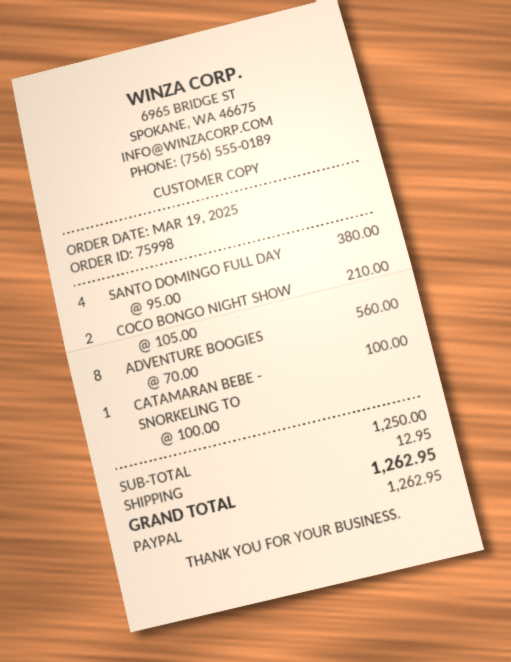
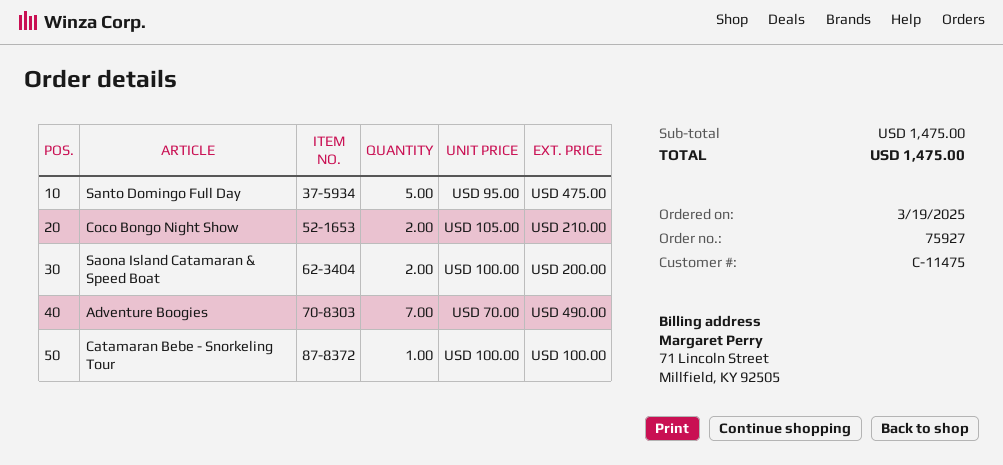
order number: 75998 -> 75927
SANTO DOMINGO FULL DAY: 4 x 95.00 = 380.00 -> 5 x 95.00 = 475.00
ADVENTURE BOOGIES: 8 x 70.00 = 560.00 -> 7 x 70.00 = 490.00
Saona Island Catamaran & Speed Boat: none -> 2 x 100.00 = 200.00
subtotal: 1250.00 -> 1475.00
shipping: 12.95 -> none
total: 1262.95 -> 1475.00

